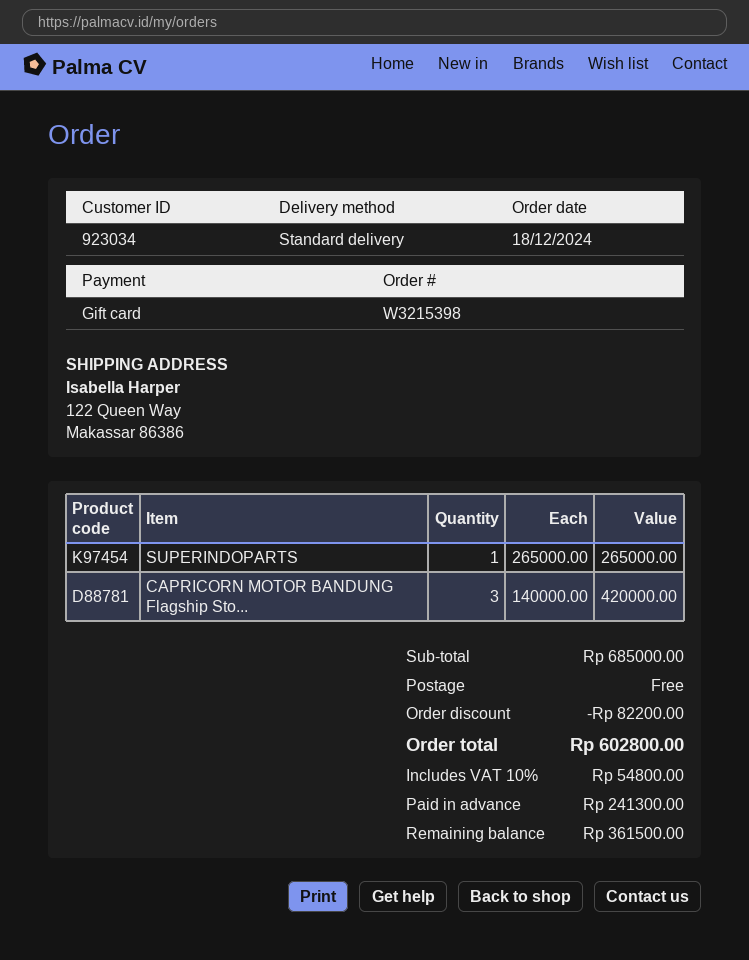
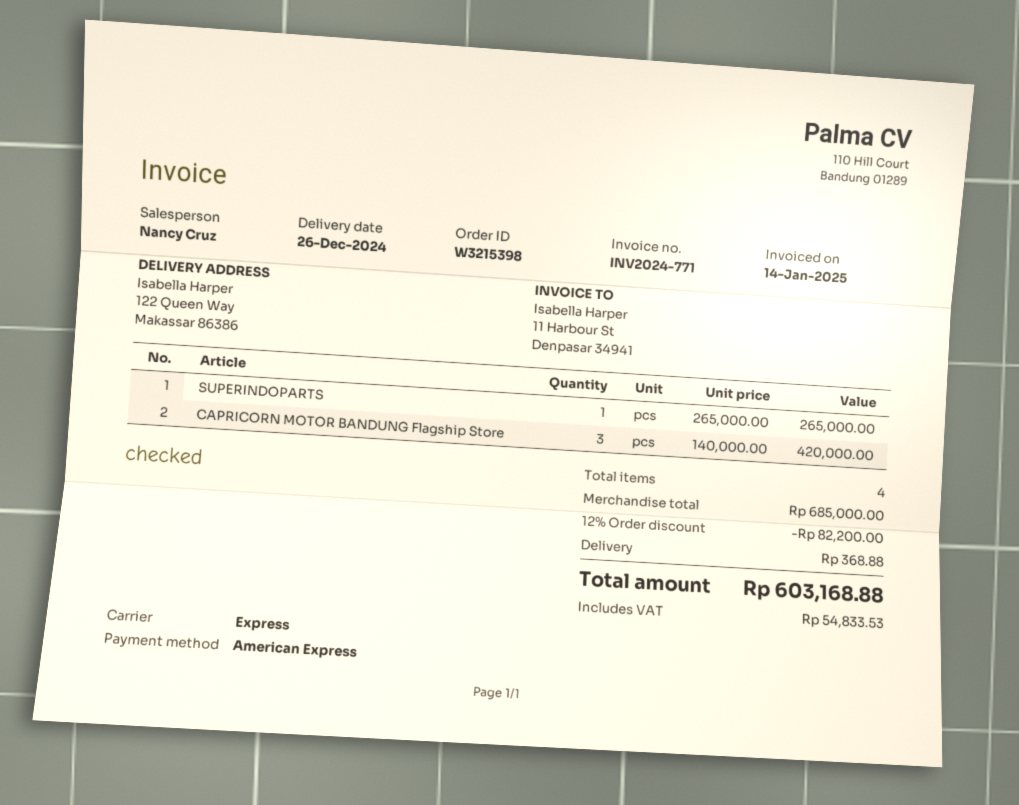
payment method: gift card -> American Express
shipping method: standard -> express
shipping: 0.00 -> 368.88
tax: 54800.00 -> 54833.53
total: 602800.00 -> 603168.88

